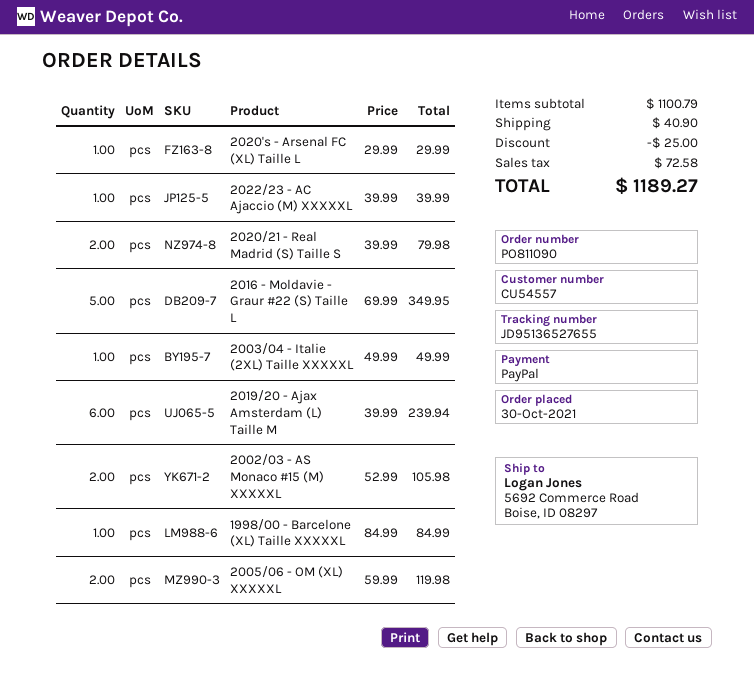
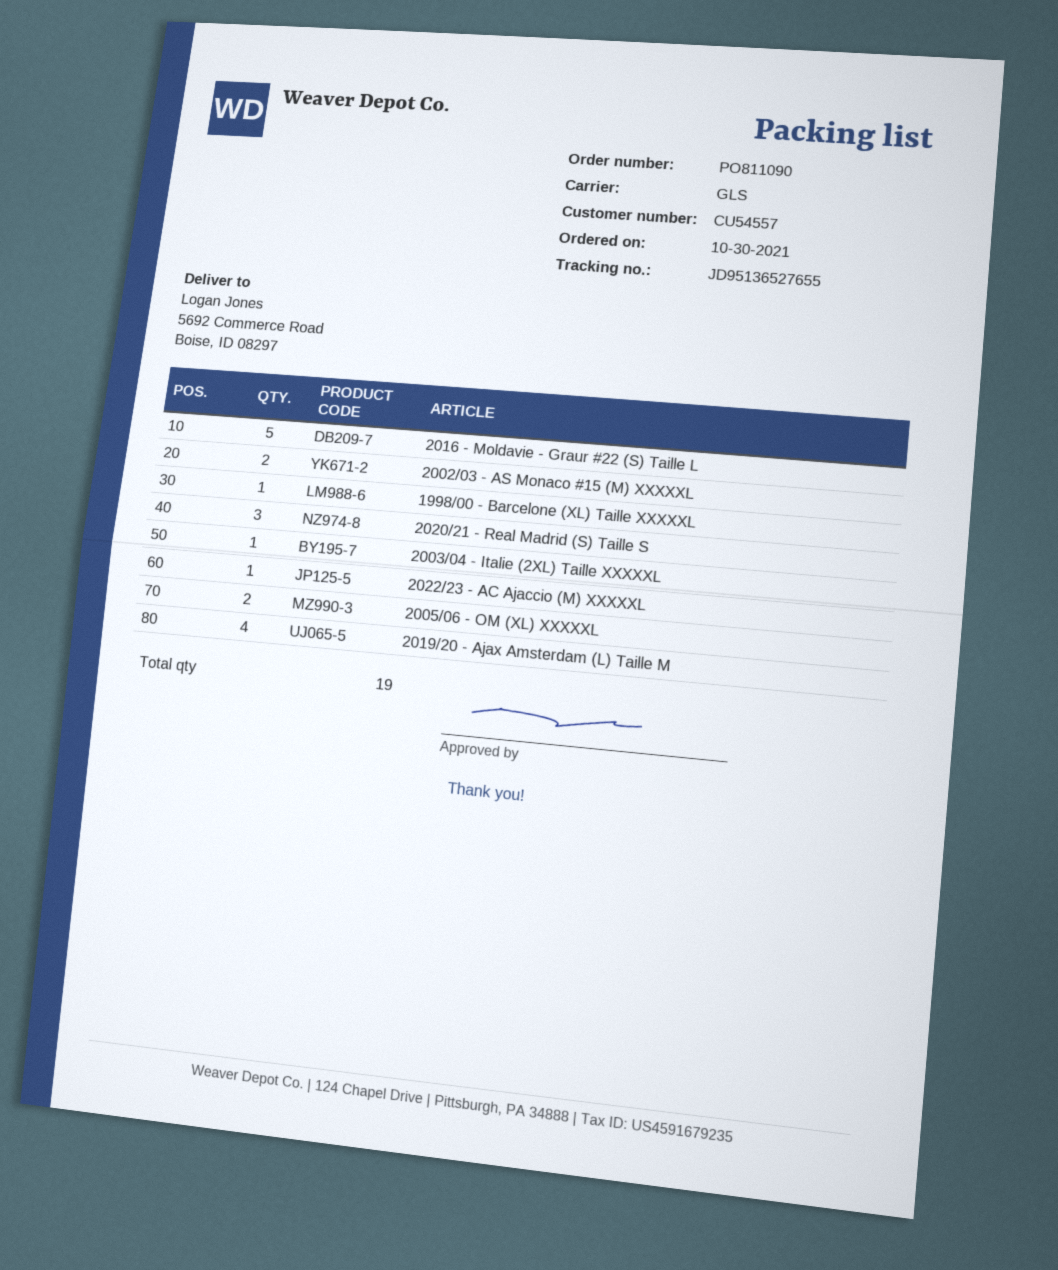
2020's - Arsenal FC (XL) Taille L: 1 -> none
2020/21 - Real Madrid (S) Taille S: 2 -> 3
2019/20 - Ajax Amsterdam (L) Taille M: 6 -> 4

